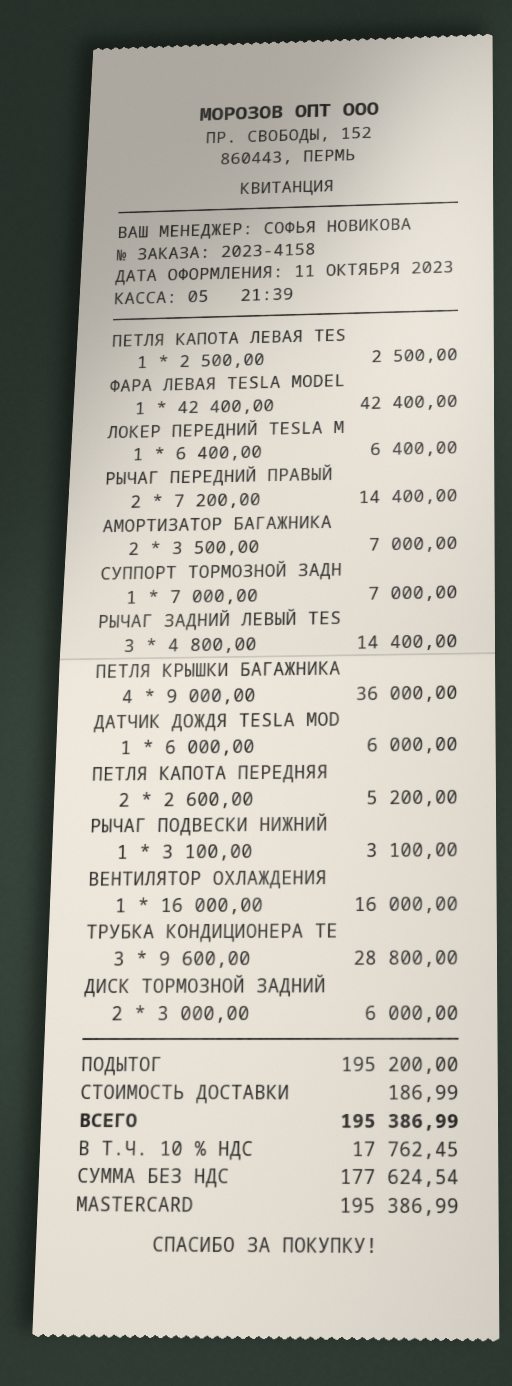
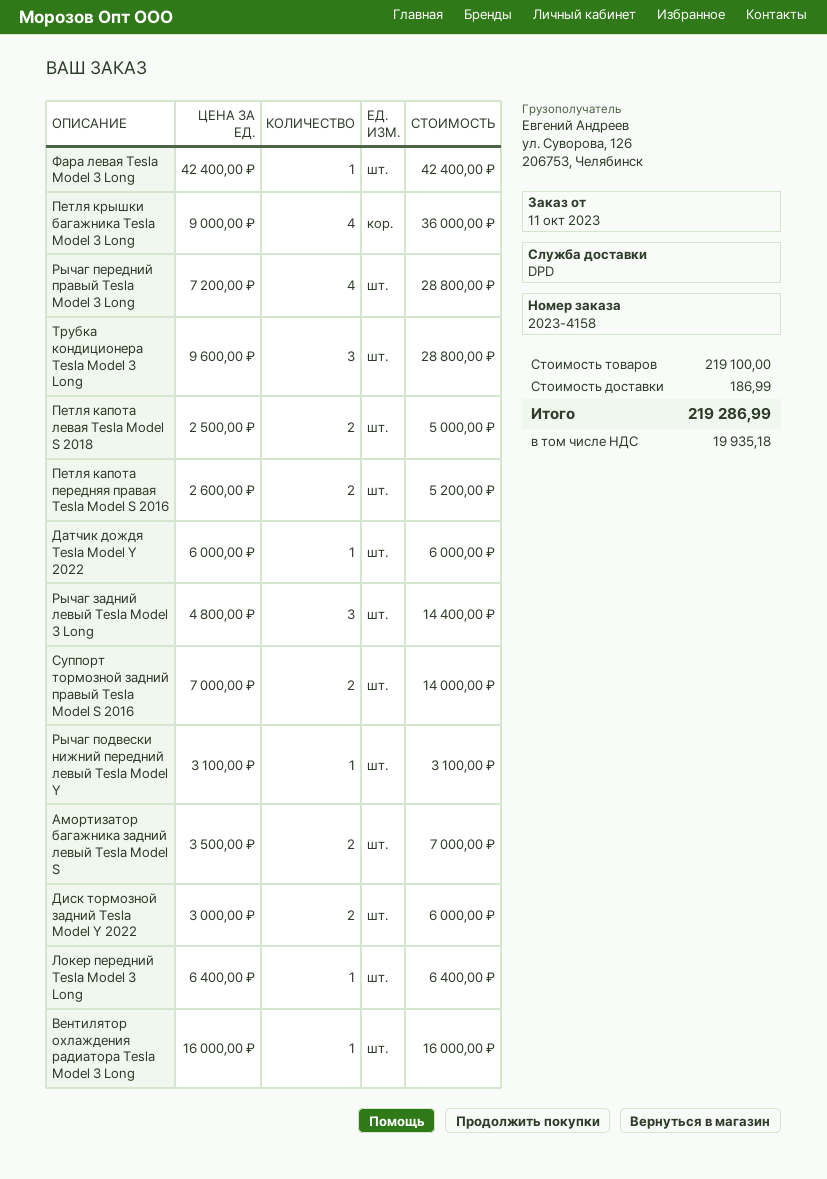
ПЕТЛЯ КАПОТА ЛЕВАЯ TES: 1 x 2500.00 = 2500.00 -> 2 x 2500.00 = 5000.00
РЫЧАГ ПЕРЕДНИЙ ПРАВЫЙ: 2 x 7200.00 = 14400.00 -> 4 x 7200.00 = 28800.00
СУППОРТ ТОРМОЗНОЙ ЗАДН: 1 x 7000.00 = 7000.00 -> 2 x 7000.00 = 14000.00
subtotal: 195200.00 -> 219100.00
tax: 17762.45 -> 19935.18
total: 195386.99 -> 219286.99

